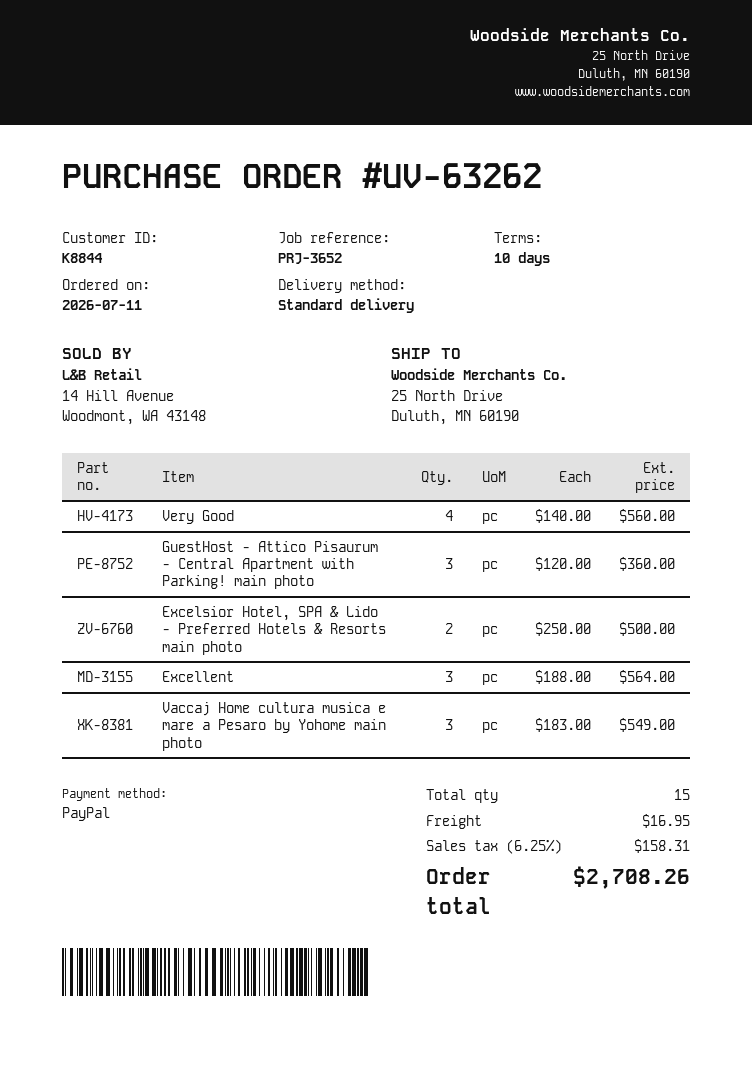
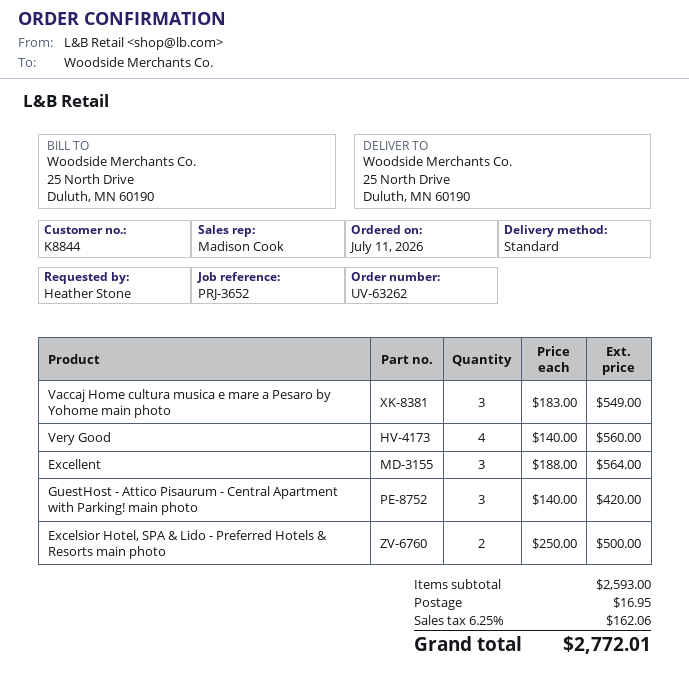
GuestHost - Attico Pisaurum - Central Apartment with Parking! main photo: 3 x 120.00 = 360.00 -> 3 x 140.00 = 420.00
tax: 6.25% = 158.31 -> 6.25% = 162.06
total: 2708.26 -> 2772.01

